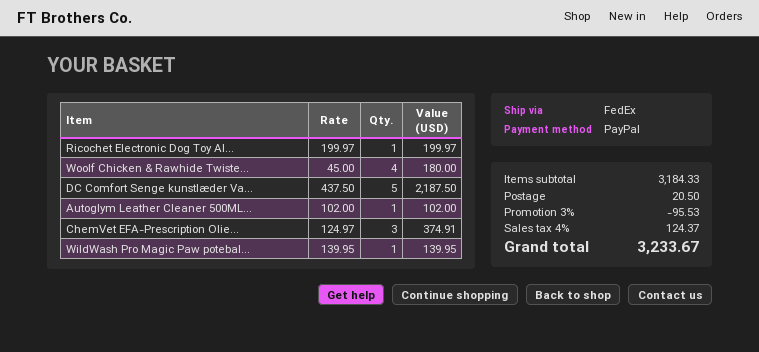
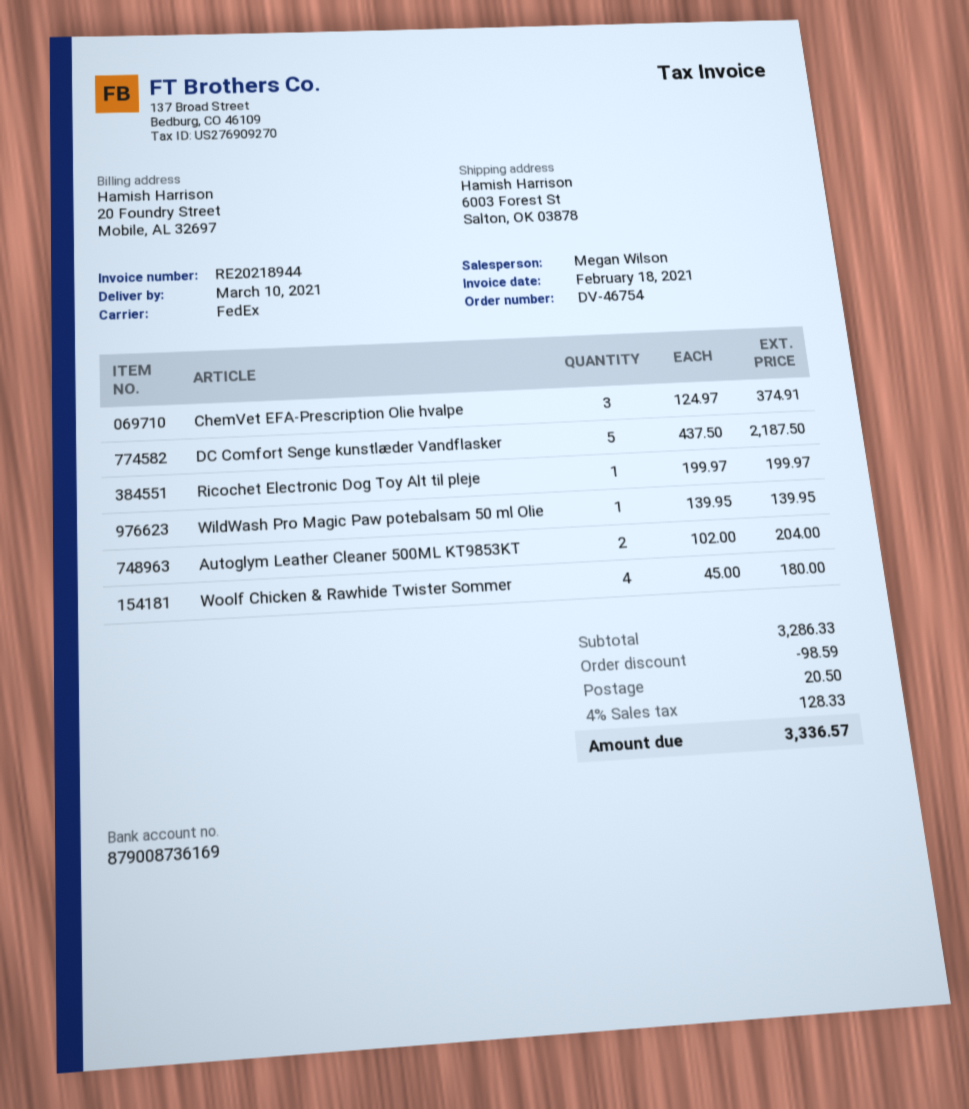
Autoglym Leather Cleaner 500ML...: 1 x 102.00 = 102.00 -> 2 x 102.00 = 204.00
subtotal: 3184.33 -> 3286.33
discount: 95.53 -> 98.59
tax: 4% = 124.37 -> 4% = 128.33
total: 3233.67 -> 3336.57

